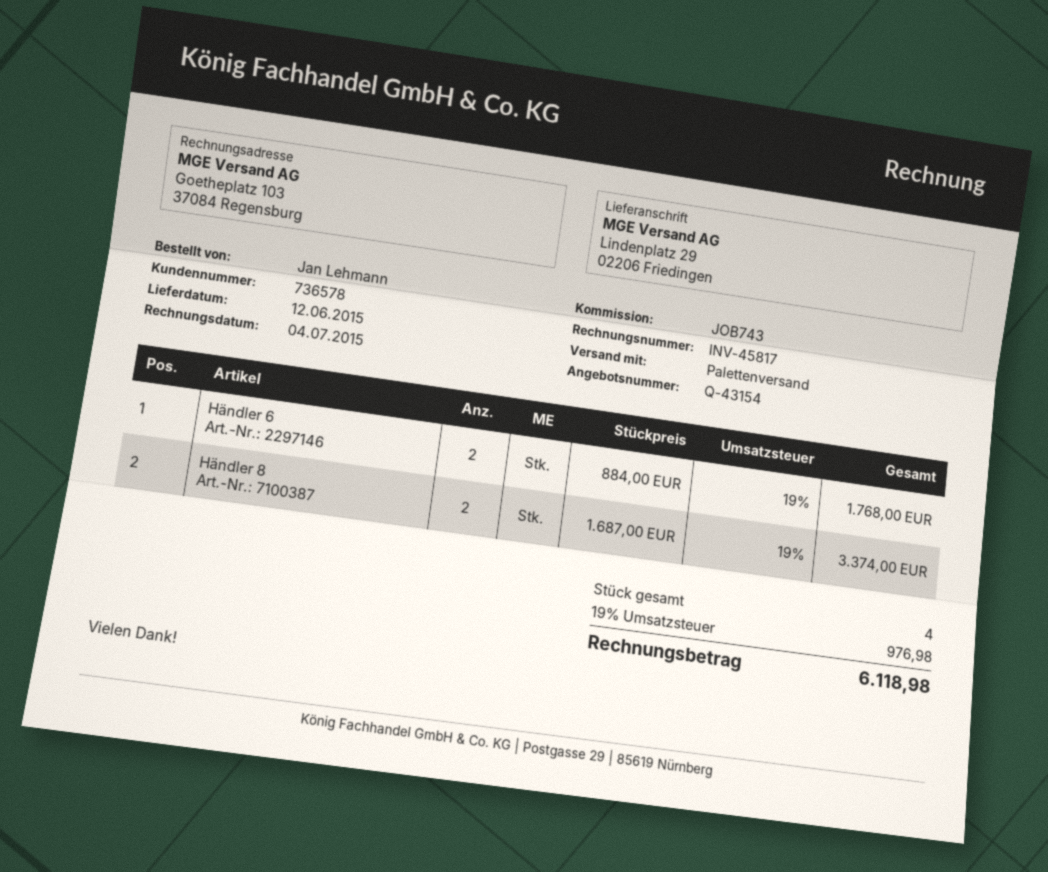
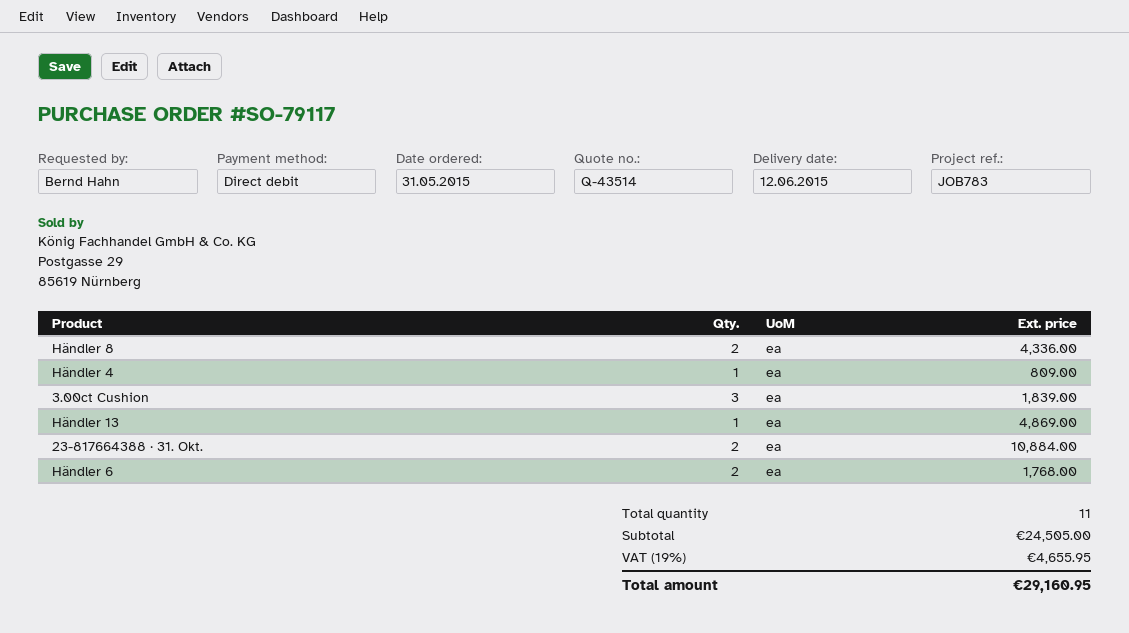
quote number: Q-43154 -> Q-43514
reference: JOB743 -> JOB783
ordered by: Jan Lehmann -> Bernd Hahn
Händler 8: 2 for 3374.00 -> 2 for 4336.00
Händler 4: none -> 1 for 809.00
3.00ct Cushion: none -> 3 for 1839.00
Händler 13: none -> 1 for 4869.00
23-817664388 · 31. Okt.: none -> 2 for 10884.00
total quantity: 4 -> 11
tax: 19% = 976.98 -> 19% = 4655.95
total: 6118.98 -> 29160.95

